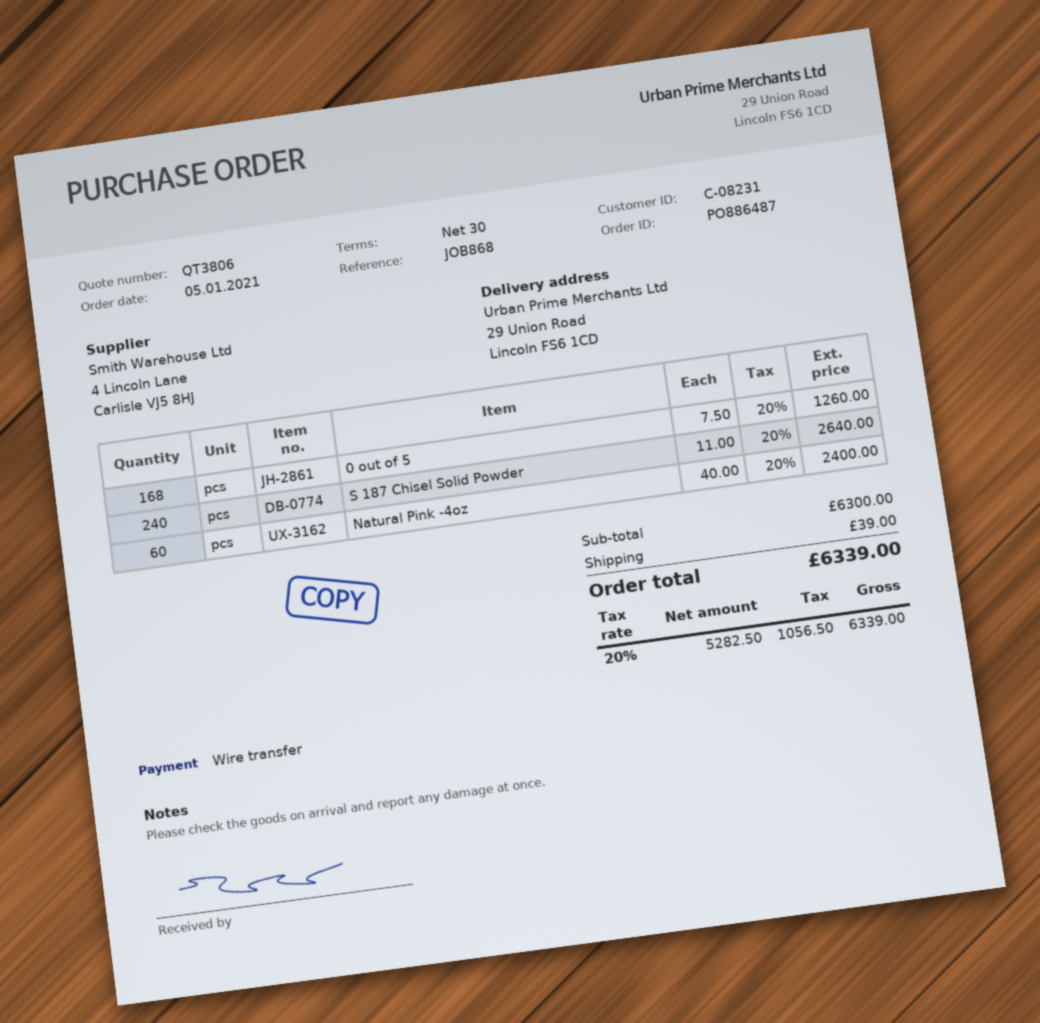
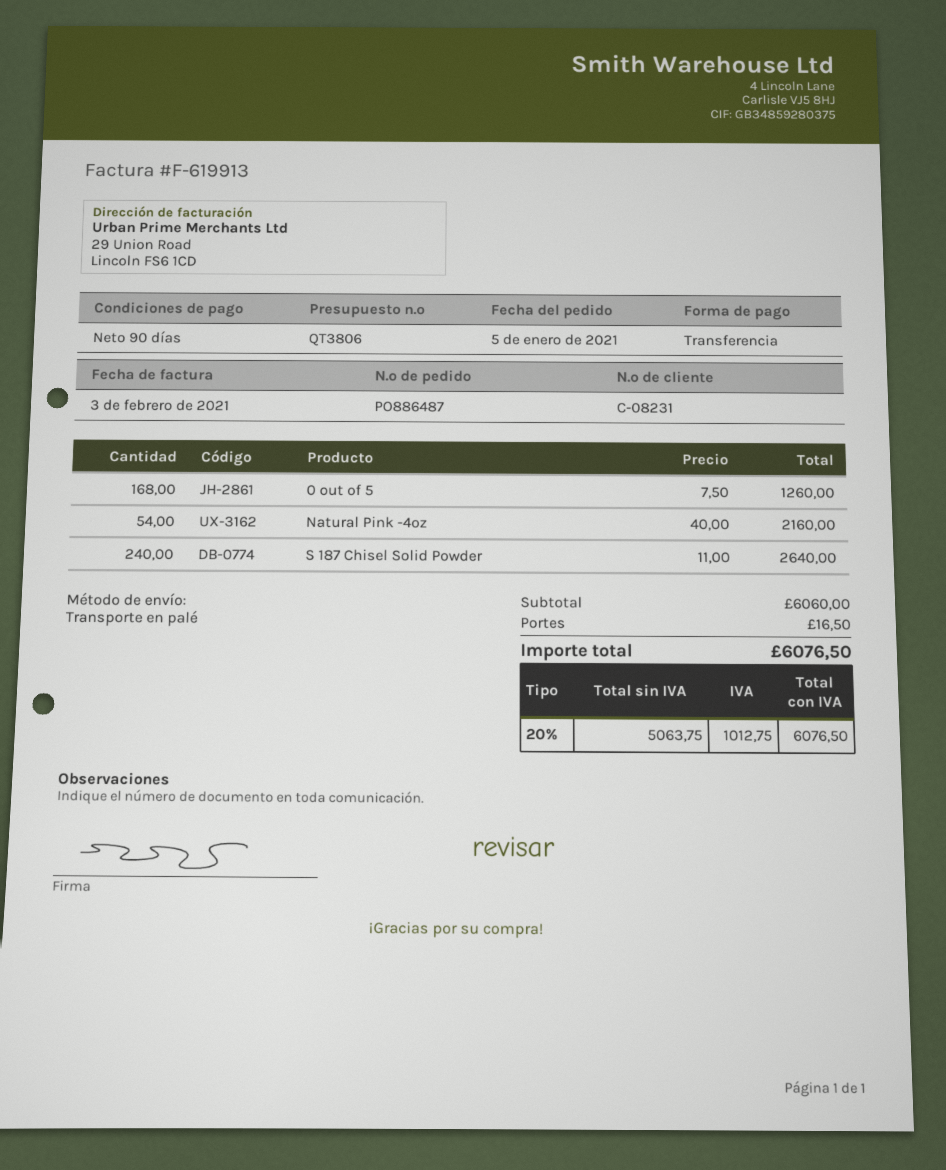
payment terms: 30 days -> 90 days
Natural Pink -4oz: 60 x 40.00 = 2400.00 -> 54 x 40.00 = 2160.00
subtotal: 6300.00 -> 6060.00
shipping: 39.00 -> 16.50
net: 5282.50 -> 5063.75
tax: 20% = 1056.50 -> 20% = 1012.75
total: 6339.00 -> 6076.50

